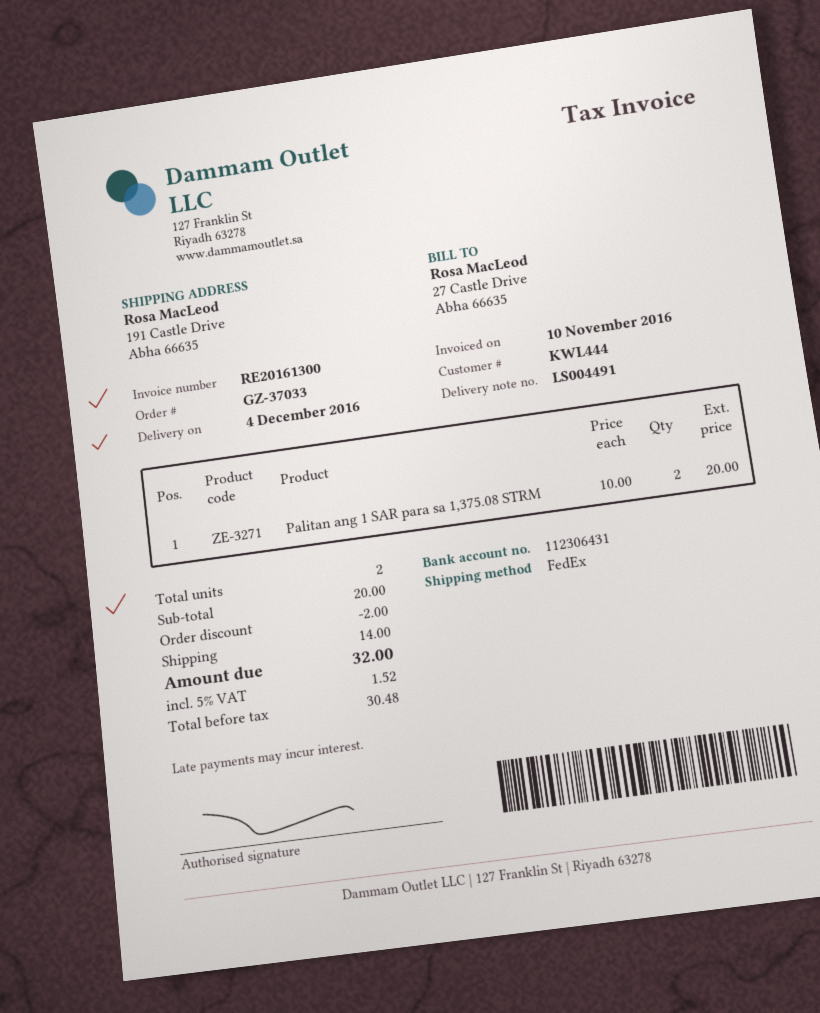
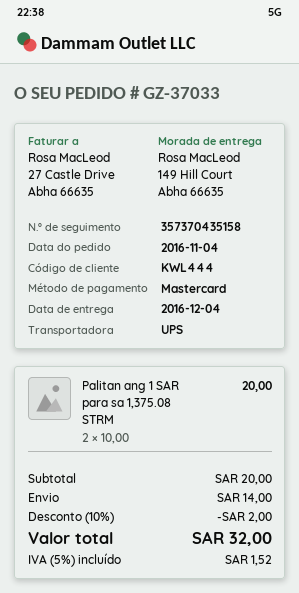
shipping method: FedEx -> UPS
ship to: 191 Castle Drive, Abha 66635 -> 149 Hill Court, Abha 66635

